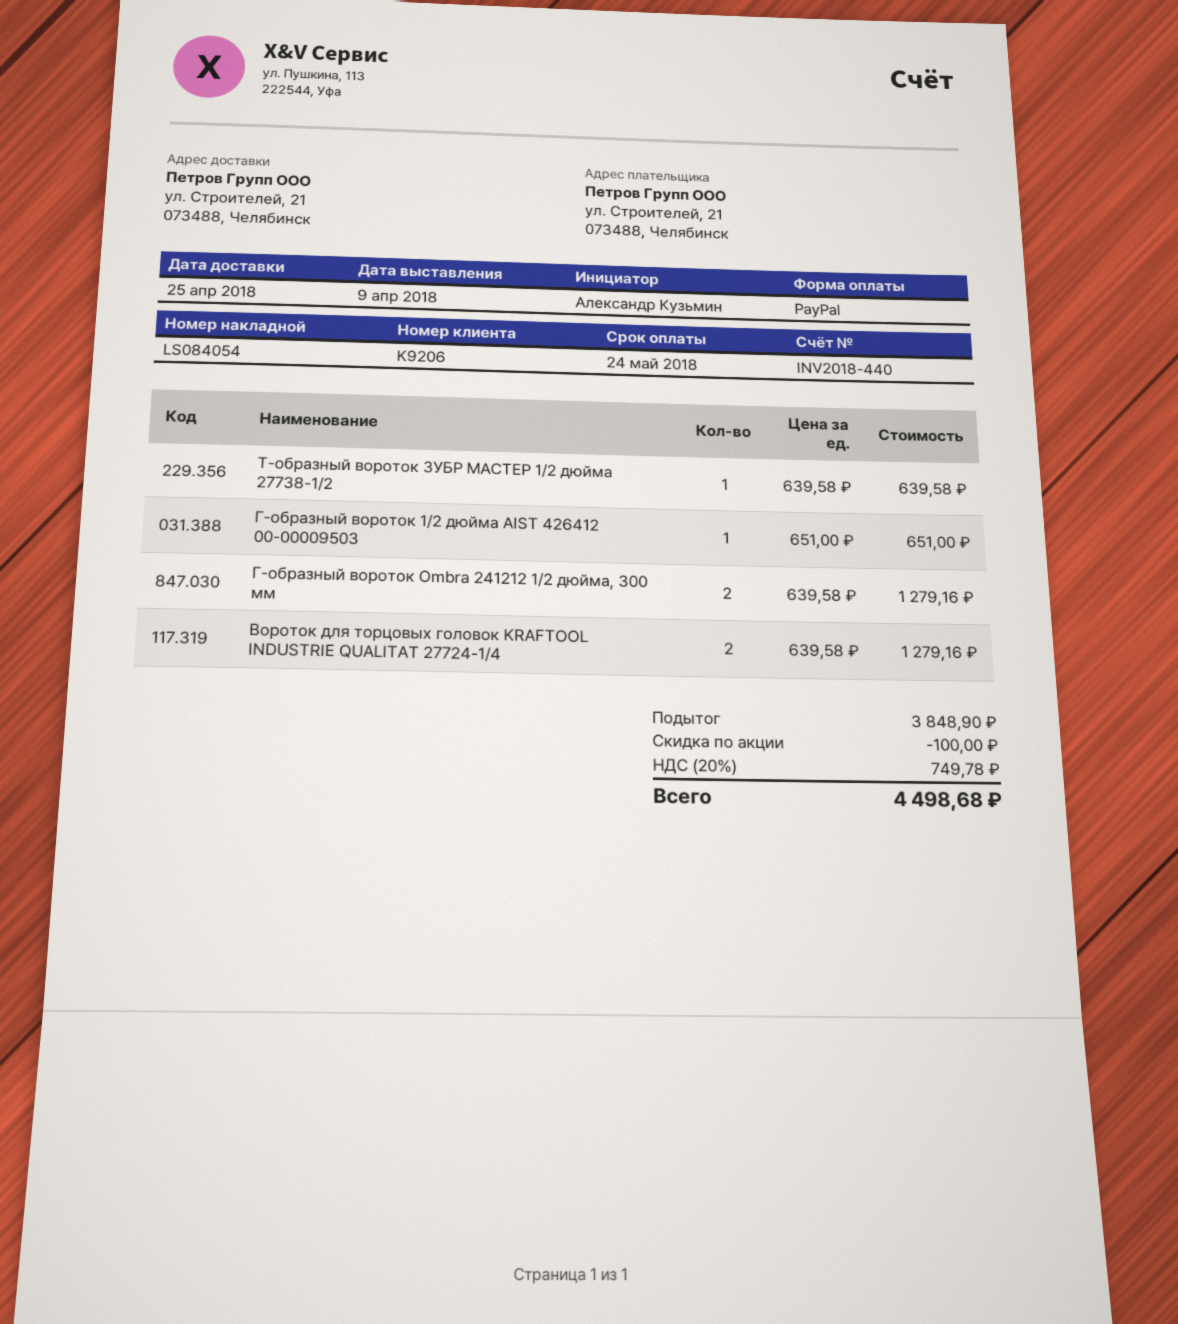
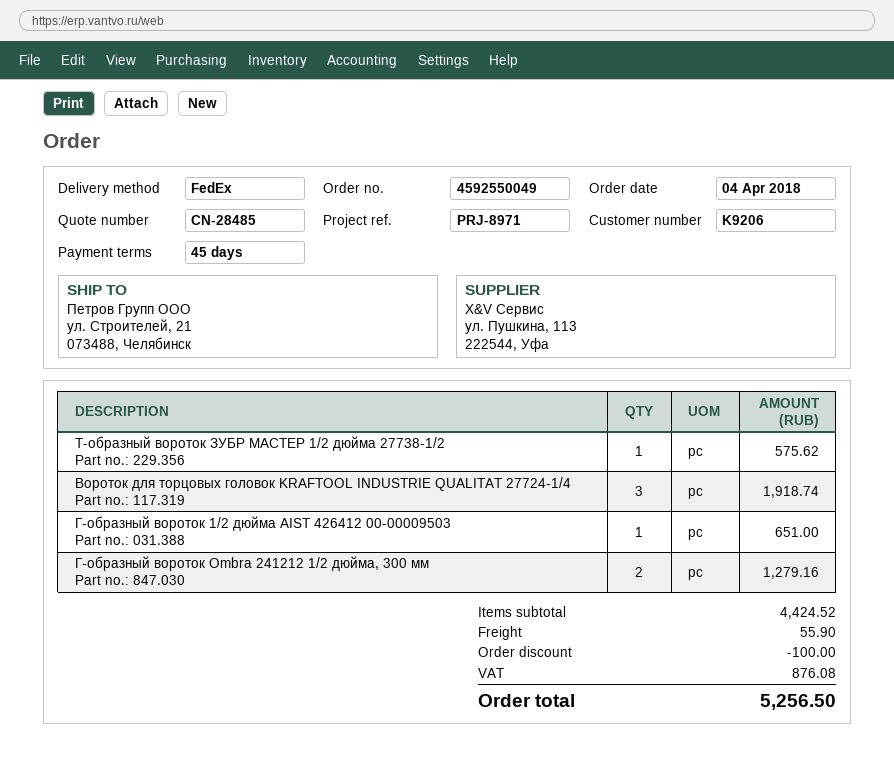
T-образный вороток ЗУБР МАСТЕР 1/2 дюйма 27738-1/2: 1 for 639.58 -> 1 for 575.62
Вороток для торцовых головок KRAFTOOL INDUSTRIE QUALITAT 27724-1/4: 2 for 1279.16 -> 3 for 1918.74
subtotal: 3848.90 -> 4424.52
shipping: none -> 55.90
tax: 749.78 -> 876.08
total: 4498.68 -> 5256.50

